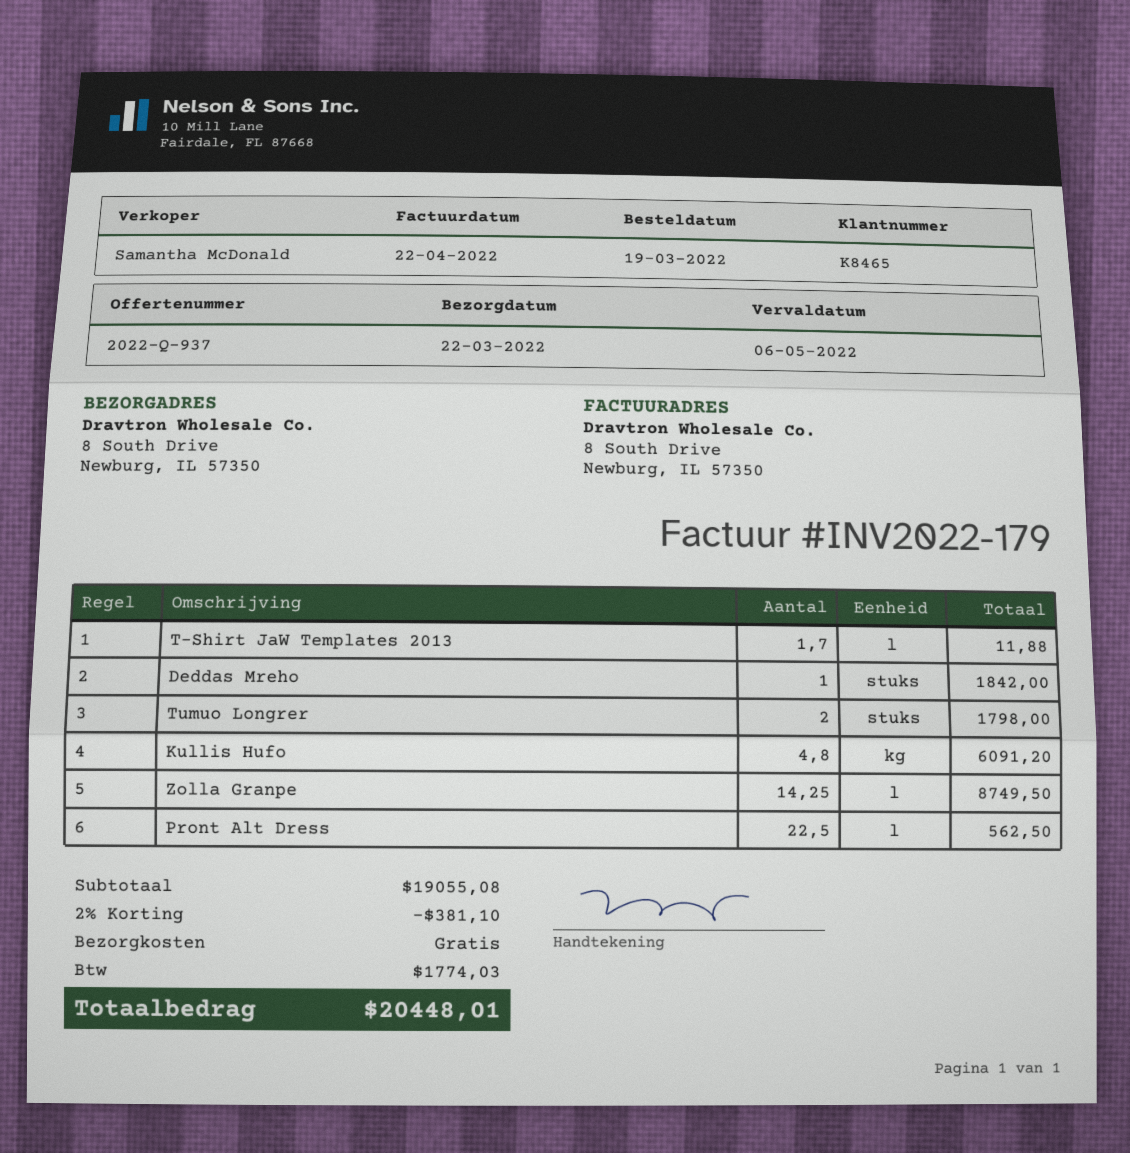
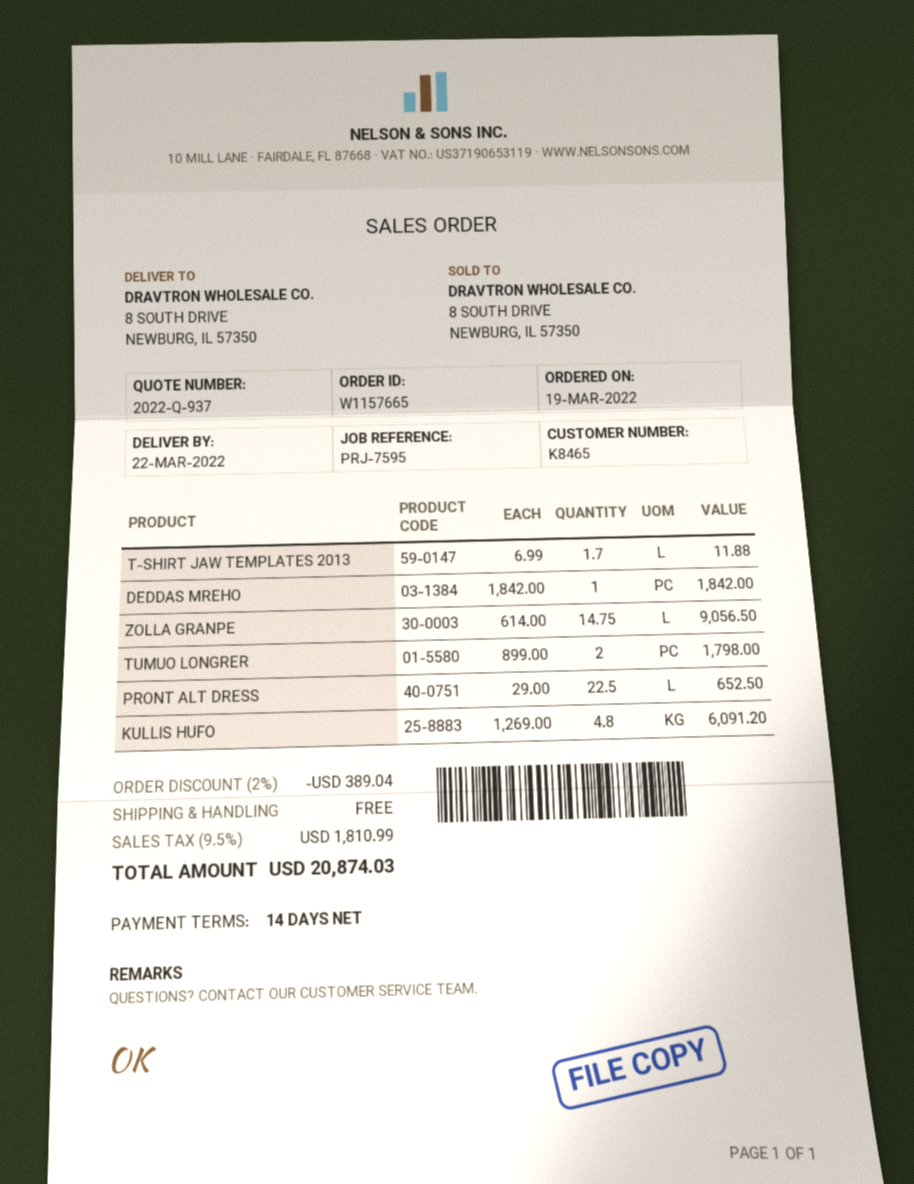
Zolla Granpe: 14.25 for 8749.50 -> 14.75 for 9056.50
Pront Alt Dress: 22.5 for 562.50 -> 22.5 for 652.50
discount: 2% = 381.10 -> 2% = 389.04
tax: 1774.03 -> 1810.99
total: 20448.01 -> 20874.03

